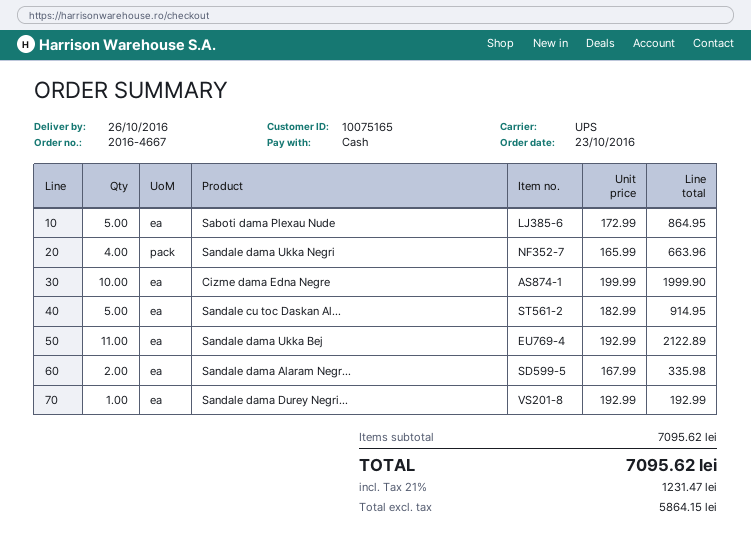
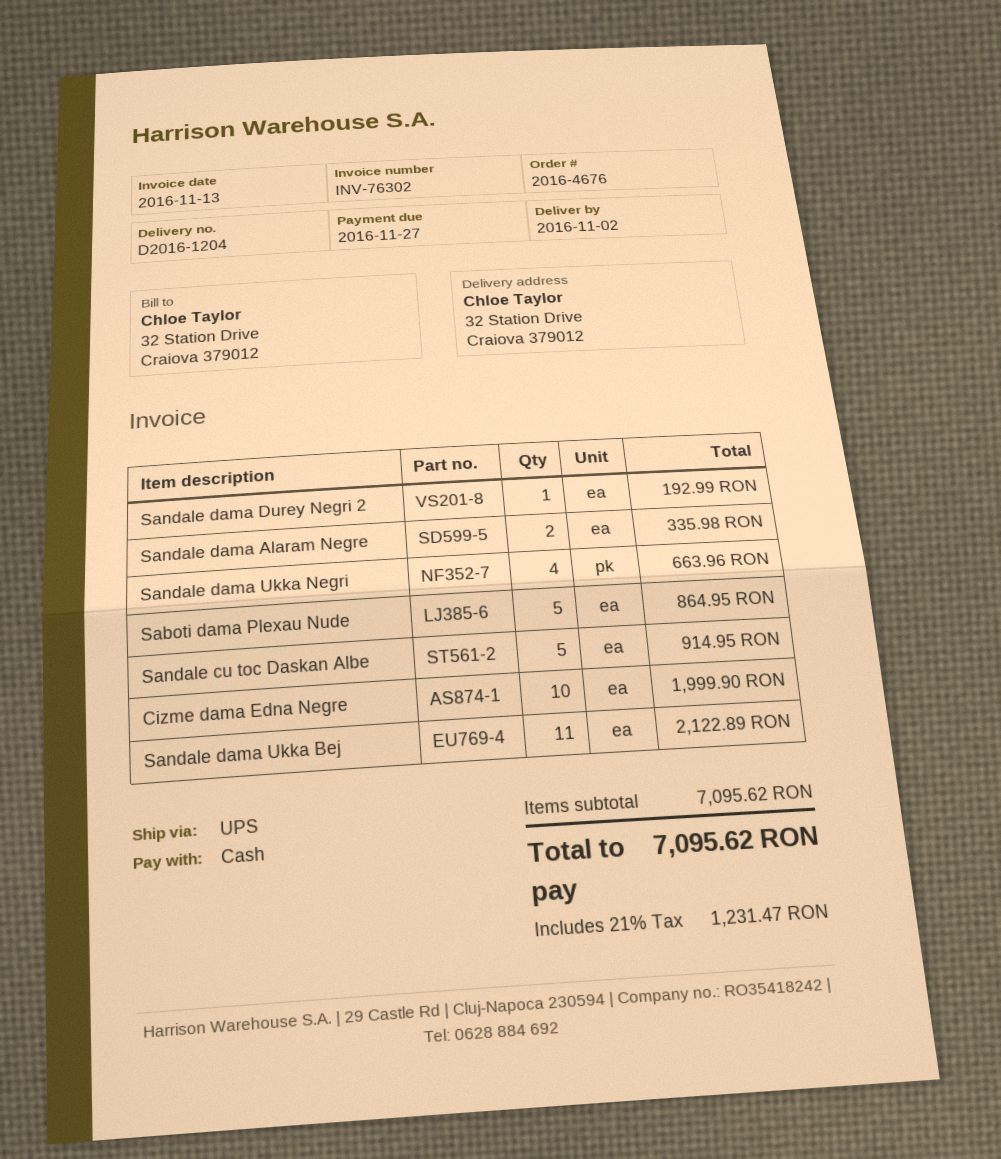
order number: 2016-4667 -> 2016-4676
delivery date: 2016-10-26 -> 2016-11-02

